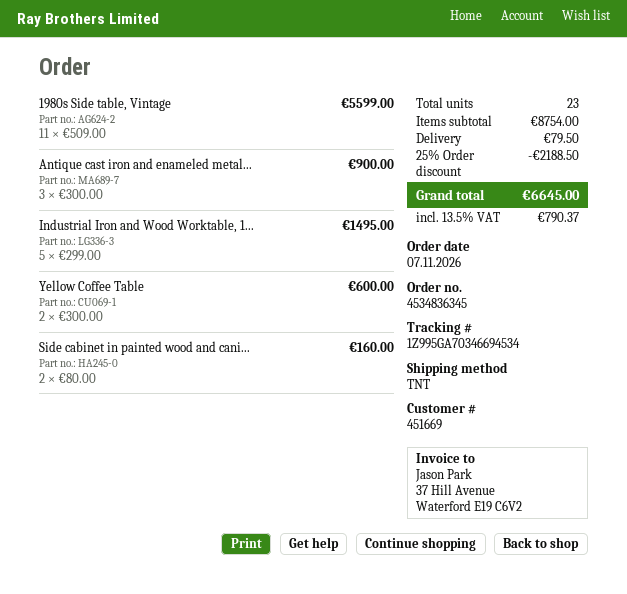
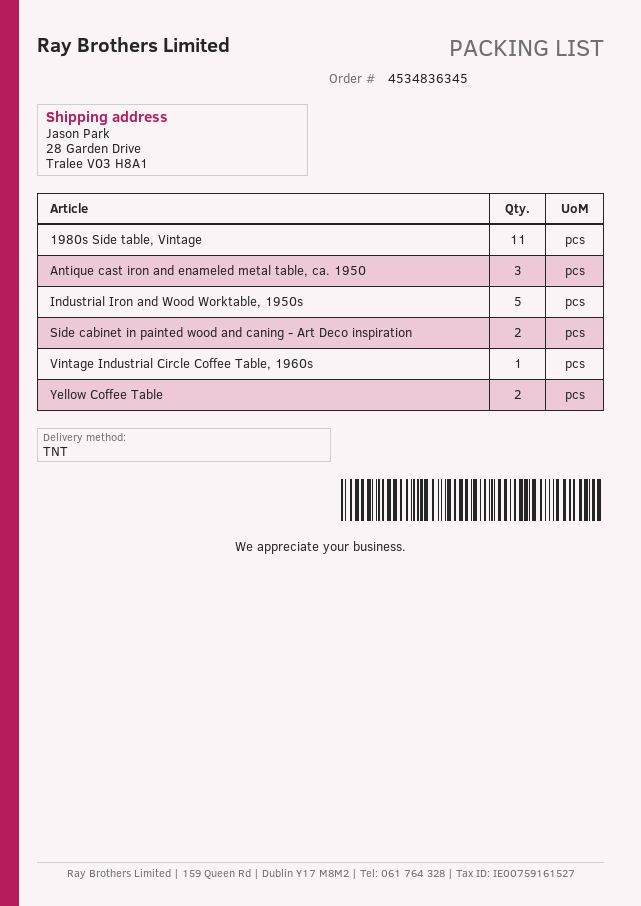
Vintage Industrial Circle Coffee Table, 1960s: none -> 1

